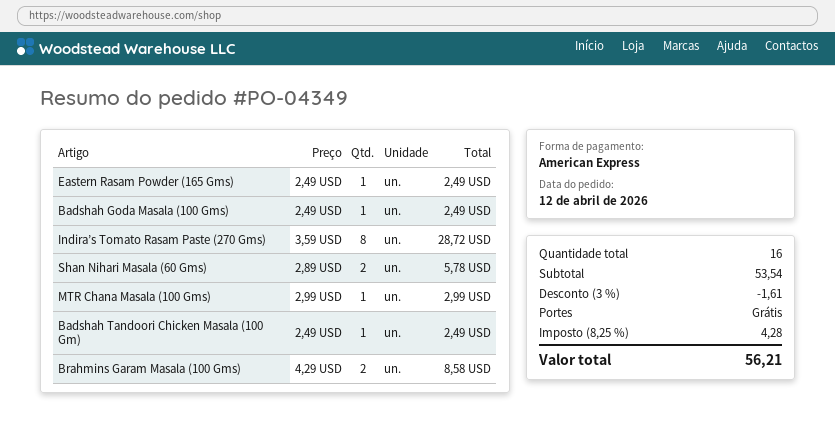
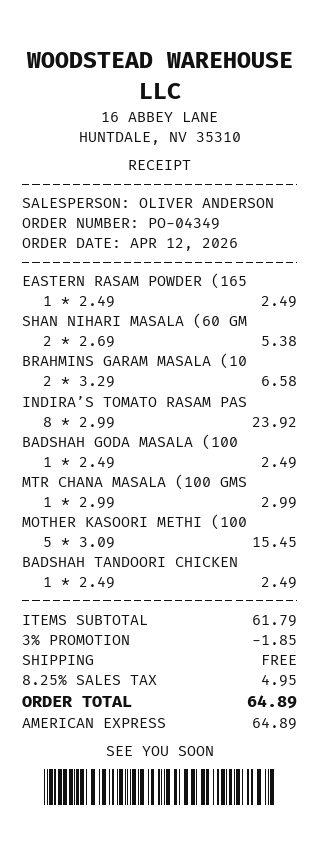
Indira’s Tomato Rasam Paste (270 Gms): 8 x 3.59 = 28.72 -> 8 x 2.99 = 23.92
Shan Nihari Masala (60 Gms): 2 x 2.89 = 5.78 -> 2 x 2.69 = 5.38
Brahmins Garam Masala (100 Gms): 2 x 4.29 = 8.58 -> 2 x 3.29 = 6.58
MOTHER KASOORI METHI (100: none -> 5 x 3.09 = 15.45
subtotal: 53.54 -> 61.79
discount: 3% = 1.61 -> 3% = 1.85
tax: 8.25% = 4.28 -> 8.25% = 4.95
total: 56.21 -> 64.89

